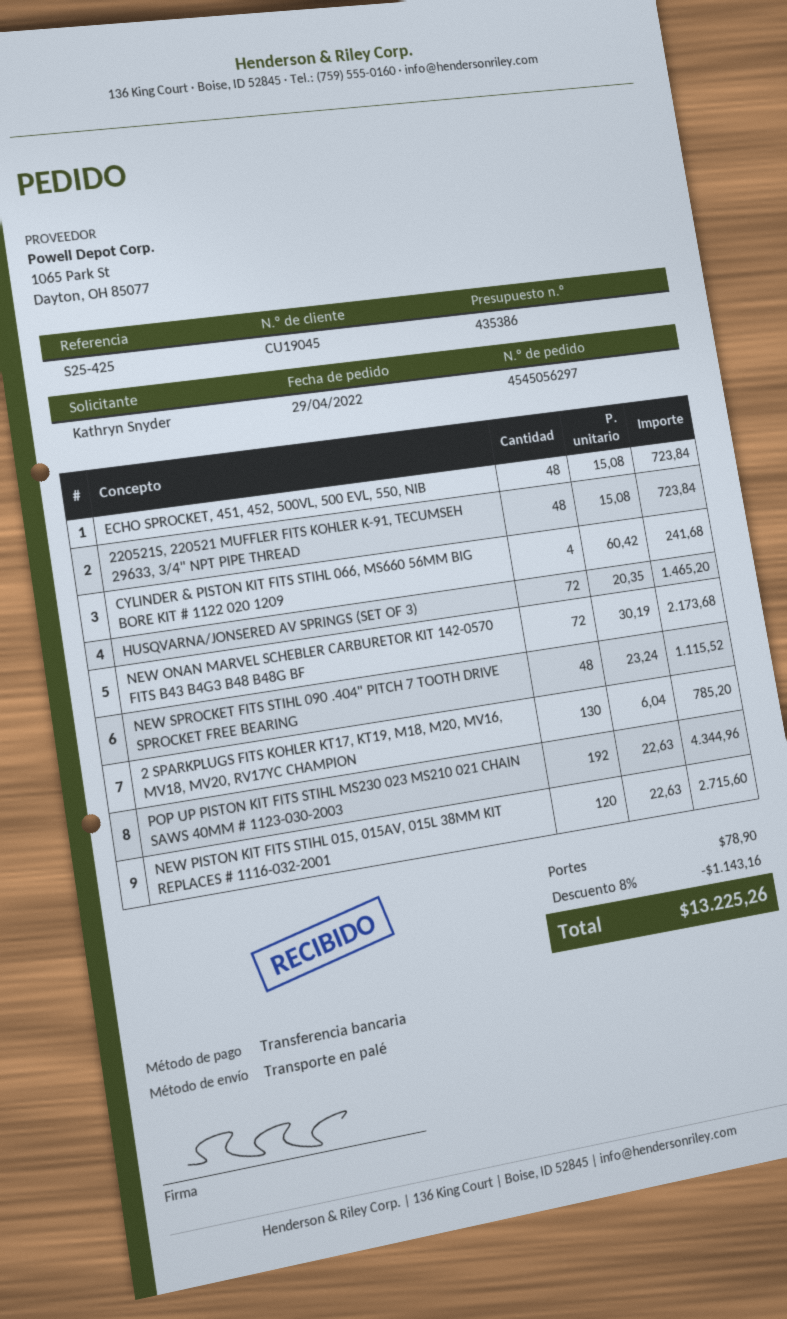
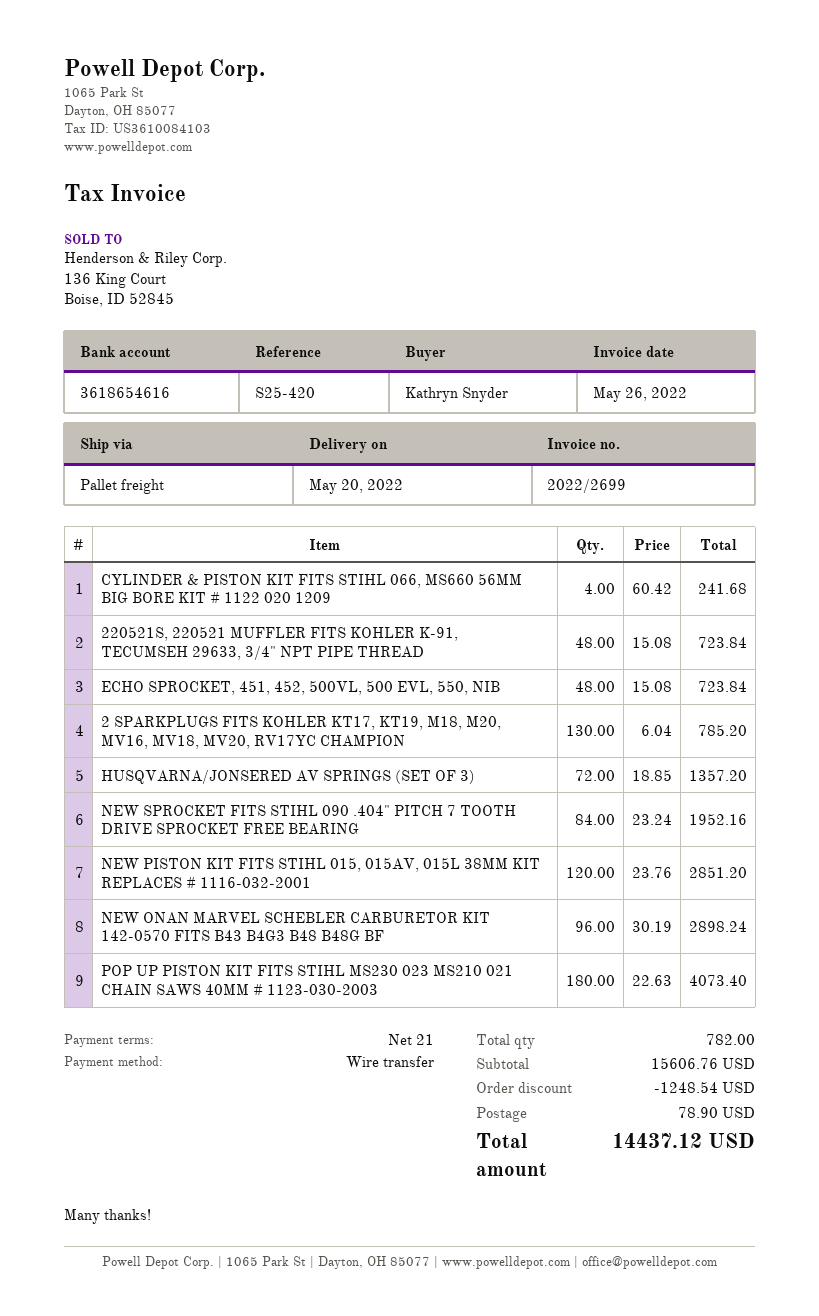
reference: S25-425 -> S25-420
HUSQVARNA/JONSERED AV SPRINGS (SET OF 3): 72 x 20.35 = 1465.20 -> 72 x 18.85 = 1357.20
NEW ONAN MARVEL SCHEBLER CARBURETOR KIT 142-0570 FITS B43 B4G3 B48 B48G BF: 72 x 30.19 = 2173.68 -> 96 x 30.19 = 2898.24
NEW SPROCKET FITS STIHL 090 .404" PITCH 7 TOOTH DRIVE SPROCKET FREE BEARING: 48 x 23.24 = 1115.52 -> 84 x 23.24 = 1952.16
POP UP PISTON KIT FITS STIHL MS230 023 MS210 021 CHAIN SAWS 40MM # 1123-030-2003: 192 x 22.63 = 4344.96 -> 180 x 22.63 = 4073.40
NEW PISTON KIT FITS STIHL 015, 015AV, 015L 38MM KIT REPLACES # 1116-032-2001: 120 x 22.63 = 2715.60 -> 120 x 23.76 = 2851.20
discount: 1143.16 -> 1248.54
total: 13225.26 -> 14437.12

